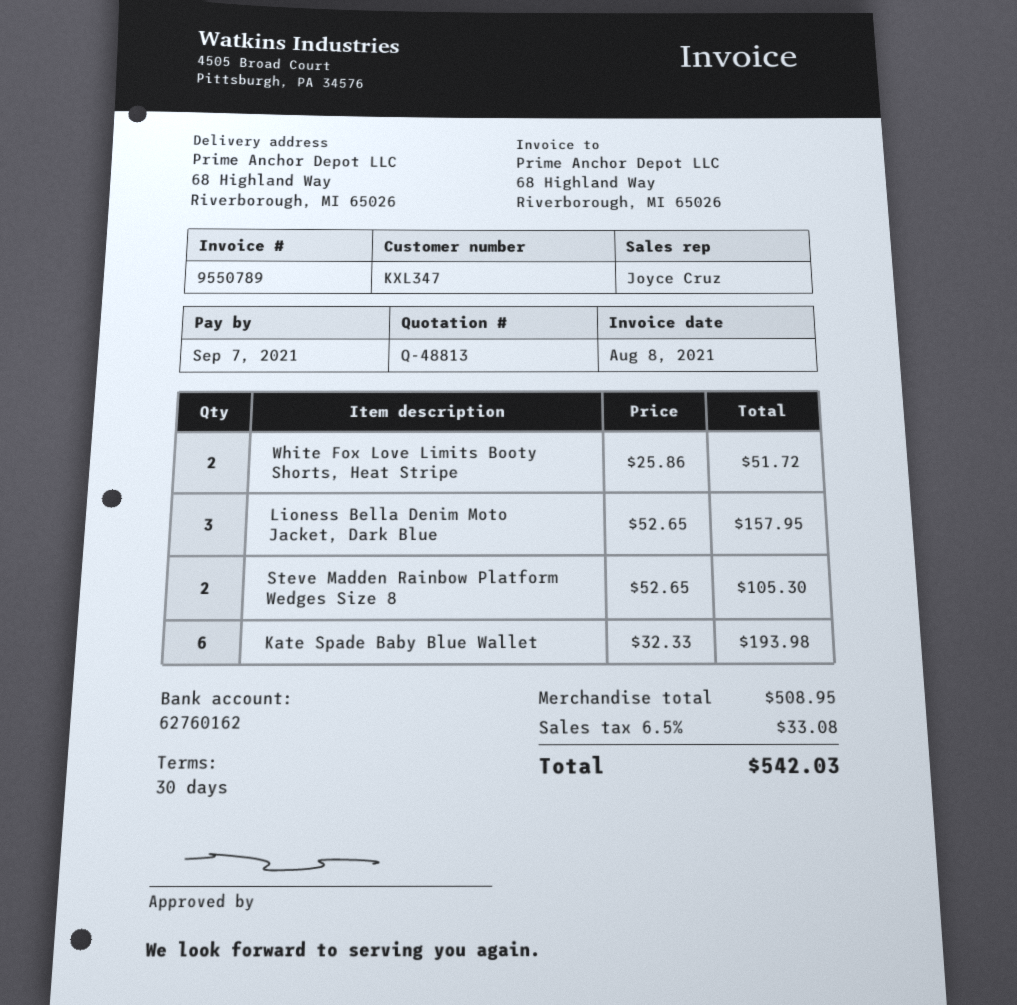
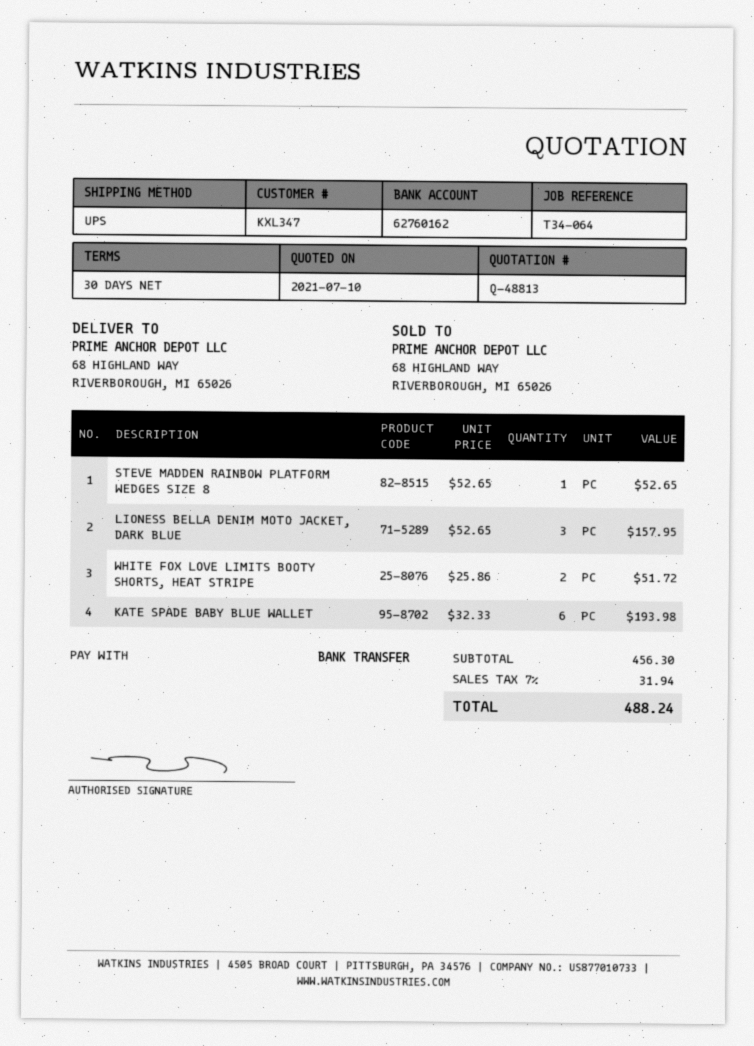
Steve Madden Rainbow Platform Wedges Size 8: 2 x 52.65 = 105.30 -> 1 x 52.65 = 52.65
subtotal: 508.95 -> 456.30
tax: 6.5% = 33.08 -> 7% = 31.94
total: 542.03 -> 488.24

